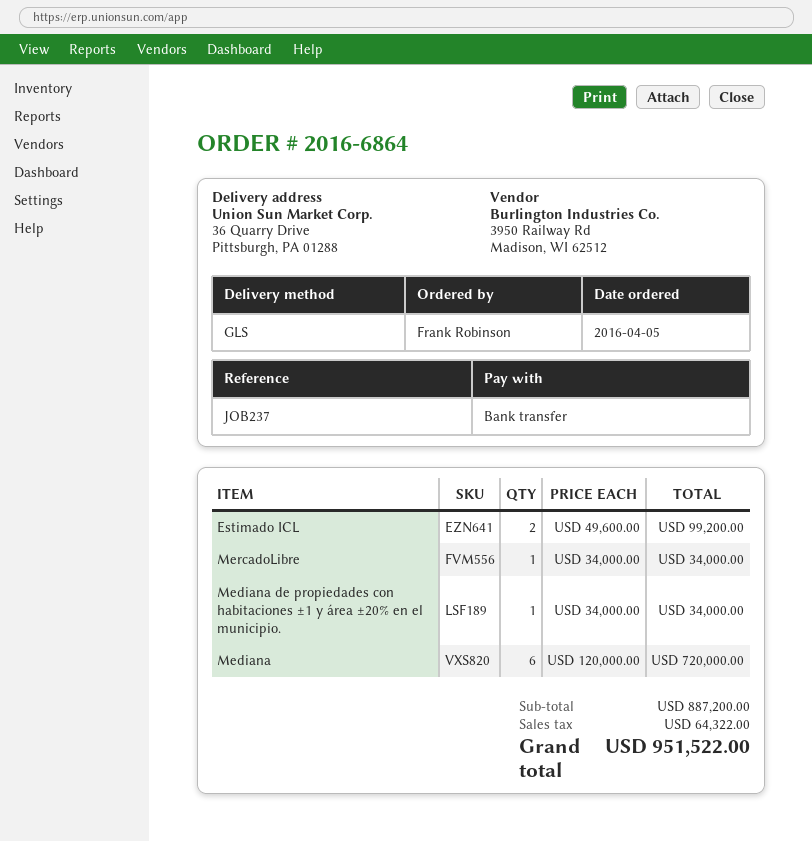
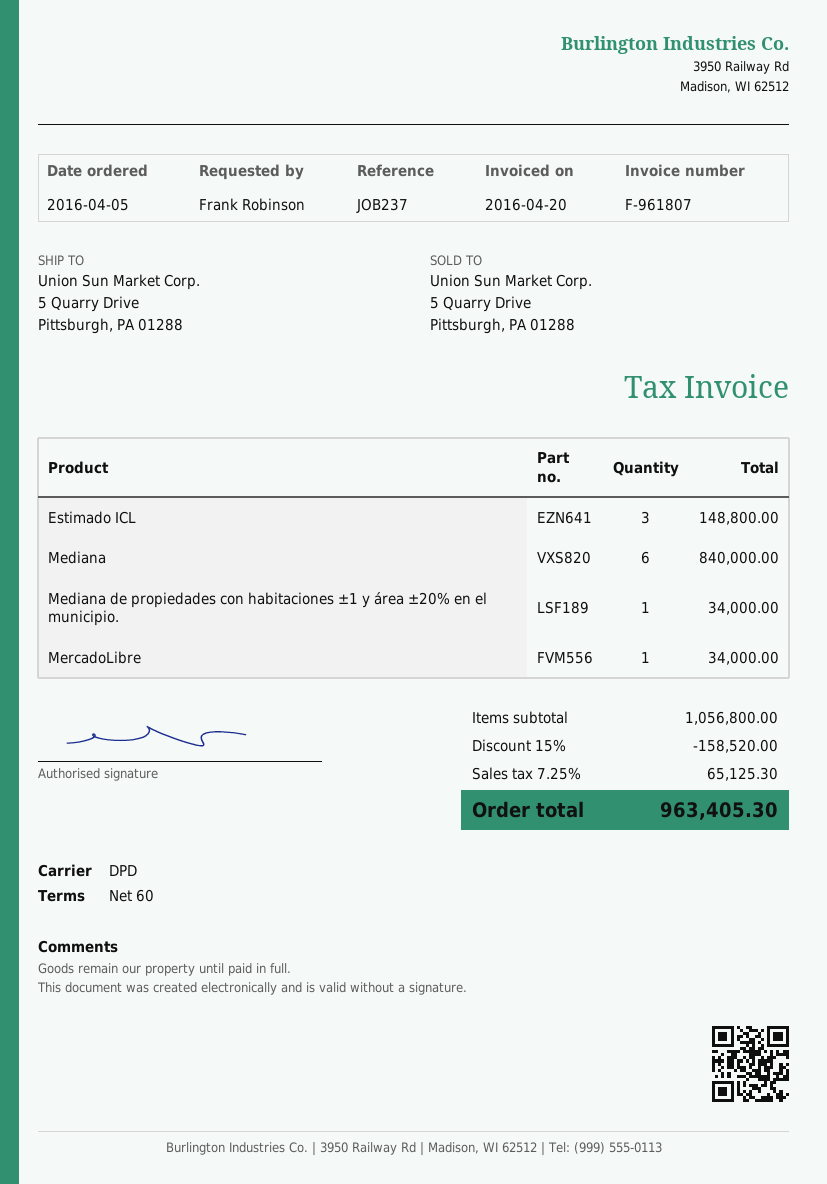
shipping method: GLS -> DPD
ship to: 36 Quarry Drive, Pittsburgh, PA 01288 -> 5 Quarry Drive, Pittsburgh, PA 01288
Estimado ICL: 2 for 99200.00 -> 3 for 148800.00
Mediana: 6 for 720000.00 -> 6 for 840000.00
subtotal: 887200.00 -> 1056800.00
discount: none -> 15% = 158520.00
tax: 64322.00 -> 65125.30
total: 951522.00 -> 963405.30

